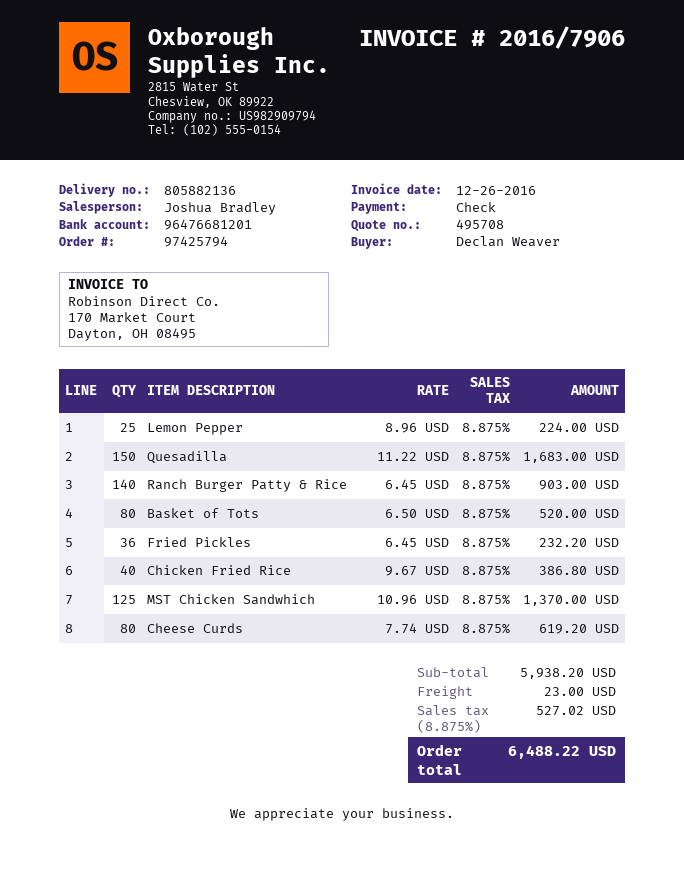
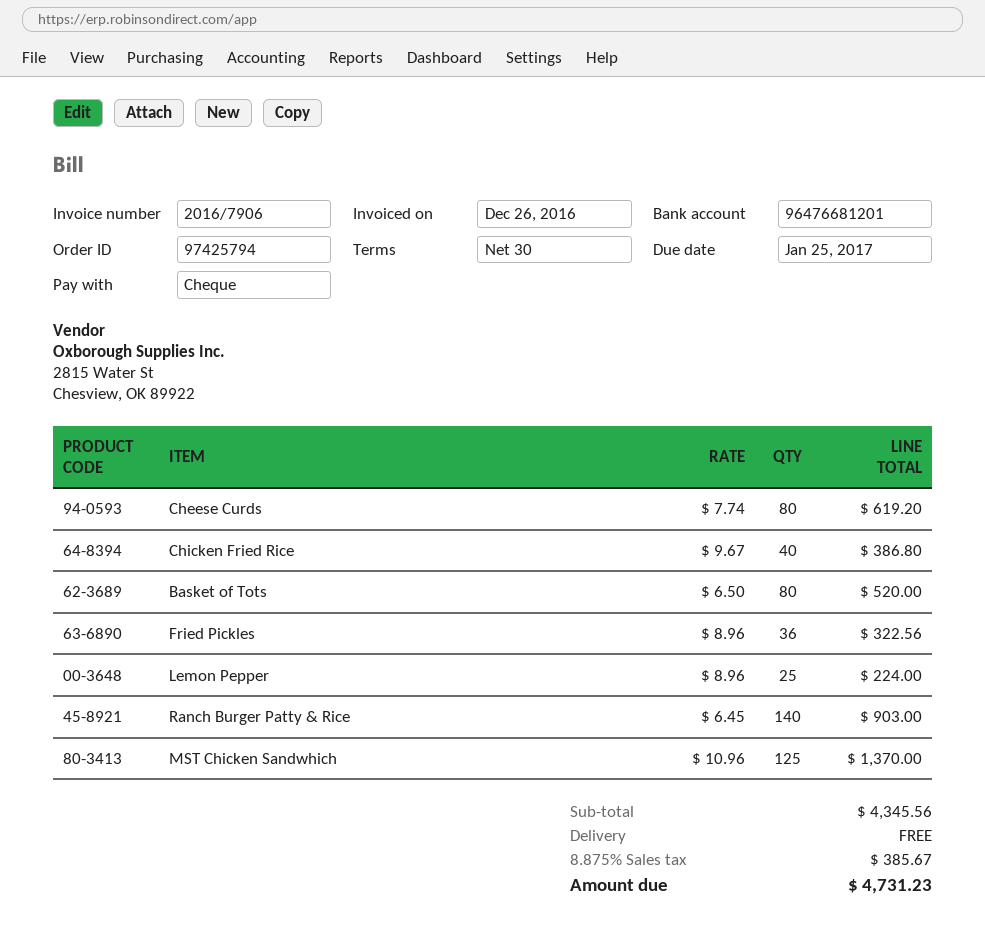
Quesadilla: 150 x 11.22 = 1683.00 -> none
Fried Pickles: 36 x 6.45 = 232.20 -> 36 x 8.96 = 322.56
subtotal: 5938.20 -> 4345.56
shipping: 23.00 -> 0.00
tax: 8.875% = 527.02 -> 8.875% = 385.67
total: 6488.22 -> 4731.23

